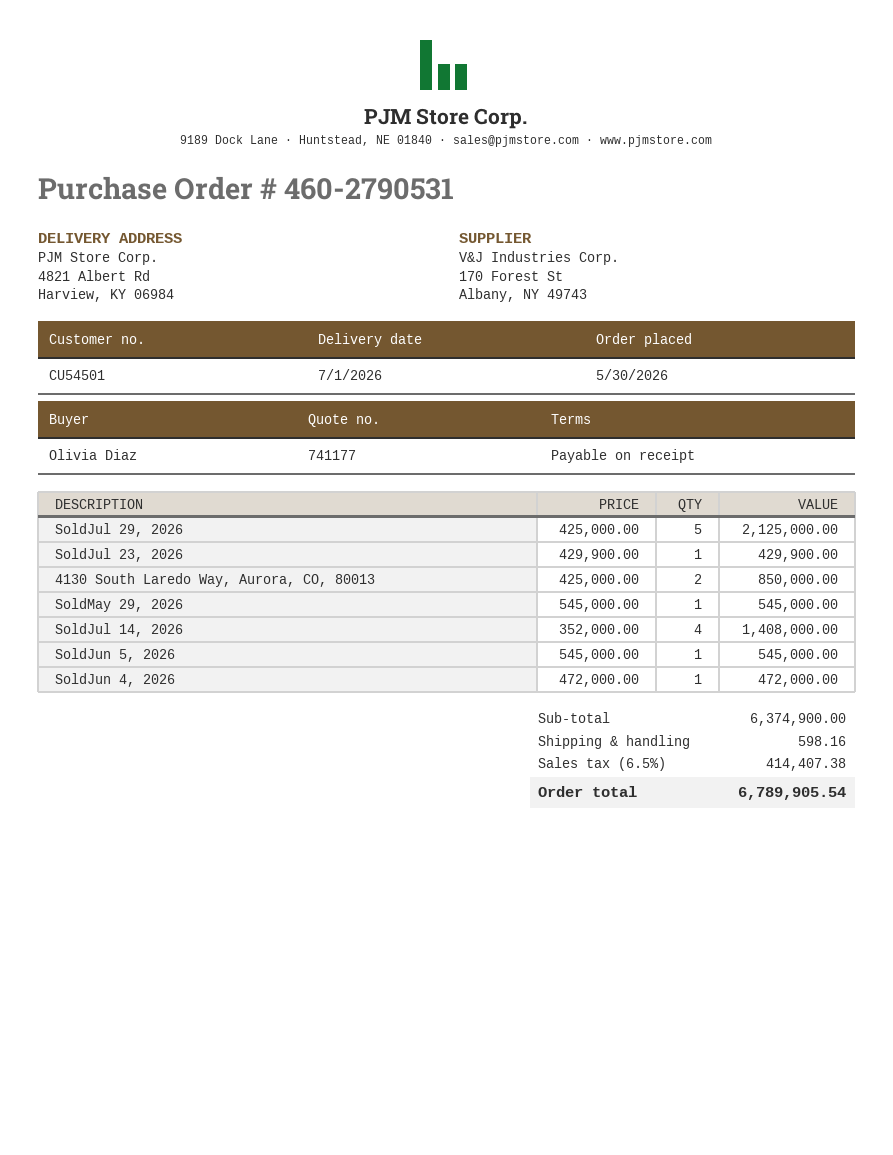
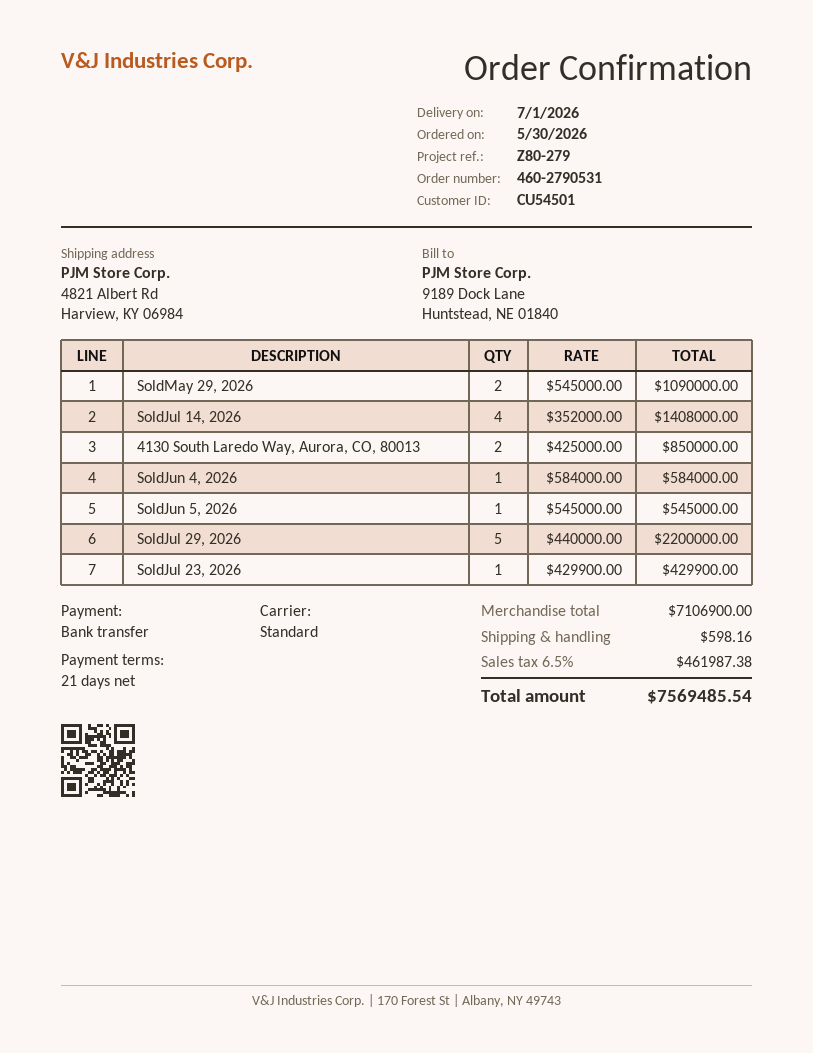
payment terms: on receipt -> 21 days
SoldJul 29, 2026: 5 x 425000.00 = 2125000.00 -> 5 x 440000.00 = 2200000.00
SoldMay 29, 2026: 1 x 545000.00 = 545000.00 -> 2 x 545000.00 = 1090000.00
SoldJun 4, 2026: 1 x 472000.00 = 472000.00 -> 1 x 584000.00 = 584000.00
subtotal: 6374900.00 -> 7106900.00
tax: 6.5% = 414407.38 -> 6.5% = 461987.38
total: 6789905.54 -> 7569485.54

